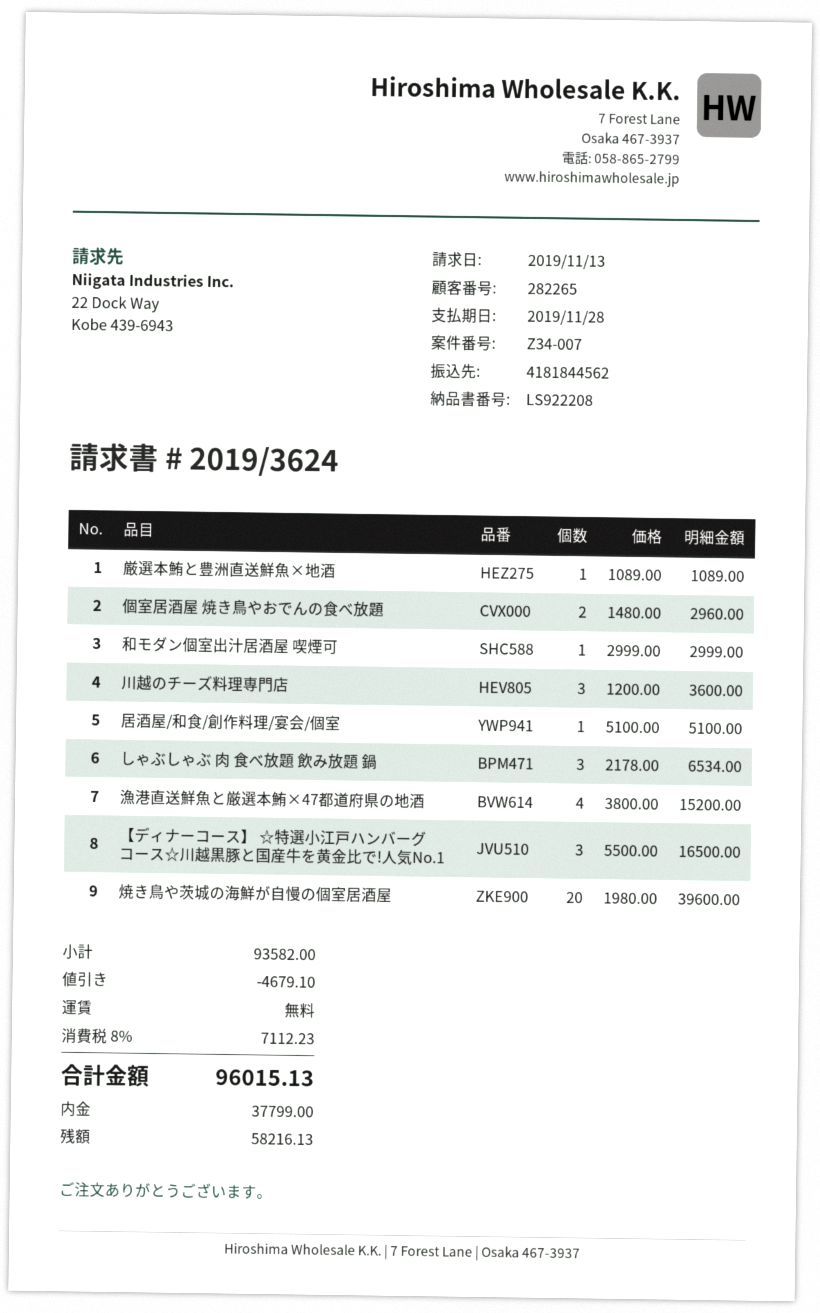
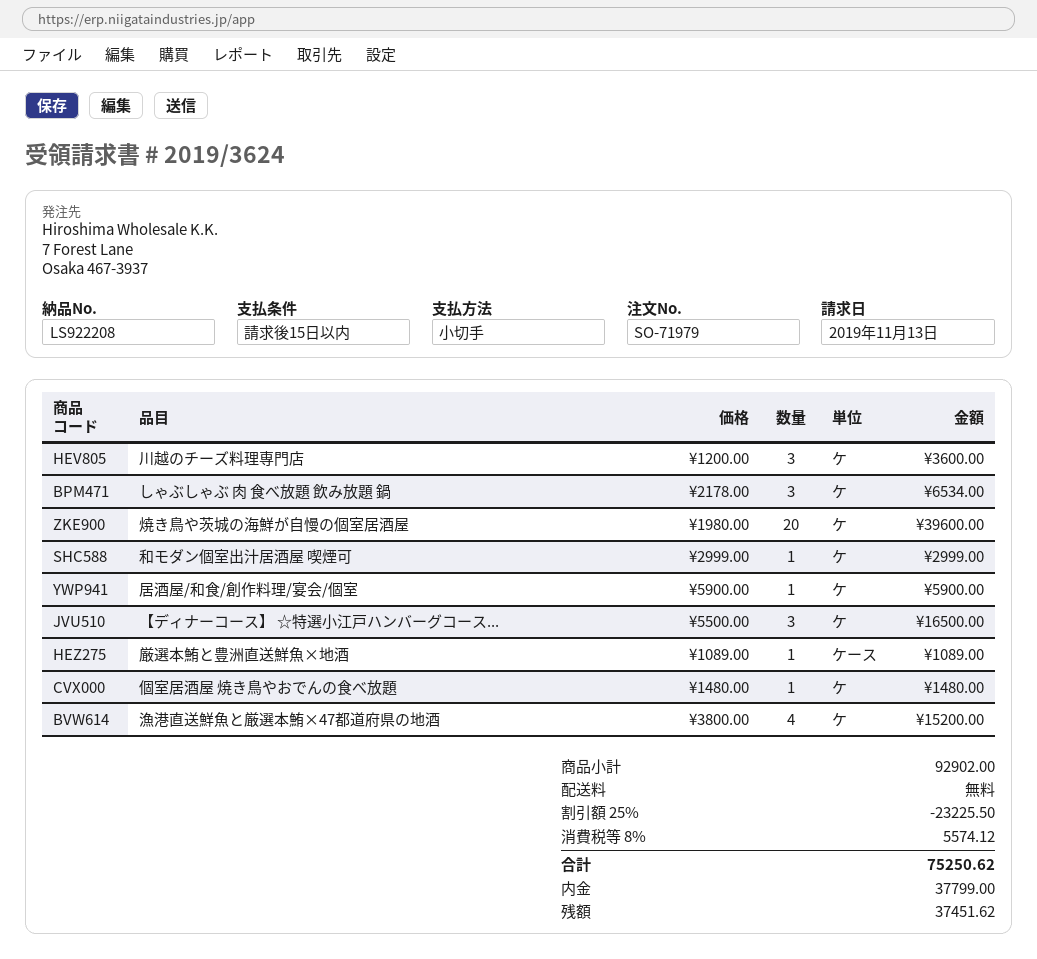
個室居酒屋 焼き鳥やおでんの食べ放題: 2 x 1480.00 = 2960.00 -> 1 x 1480.00 = 1480.00
居酒屋/和食/創作料理/宴会/個室: 1 x 5100.00 = 5100.00 -> 1 x 5900.00 = 5900.00
subtotal: 93582.00 -> 92902.00
discount: 4679.10 -> 23225.50
tax: 8% = 7112.23 -> 8% = 5574.12
total: 96015.13 -> 75250.62
balance: 58216.13 -> 37451.62

